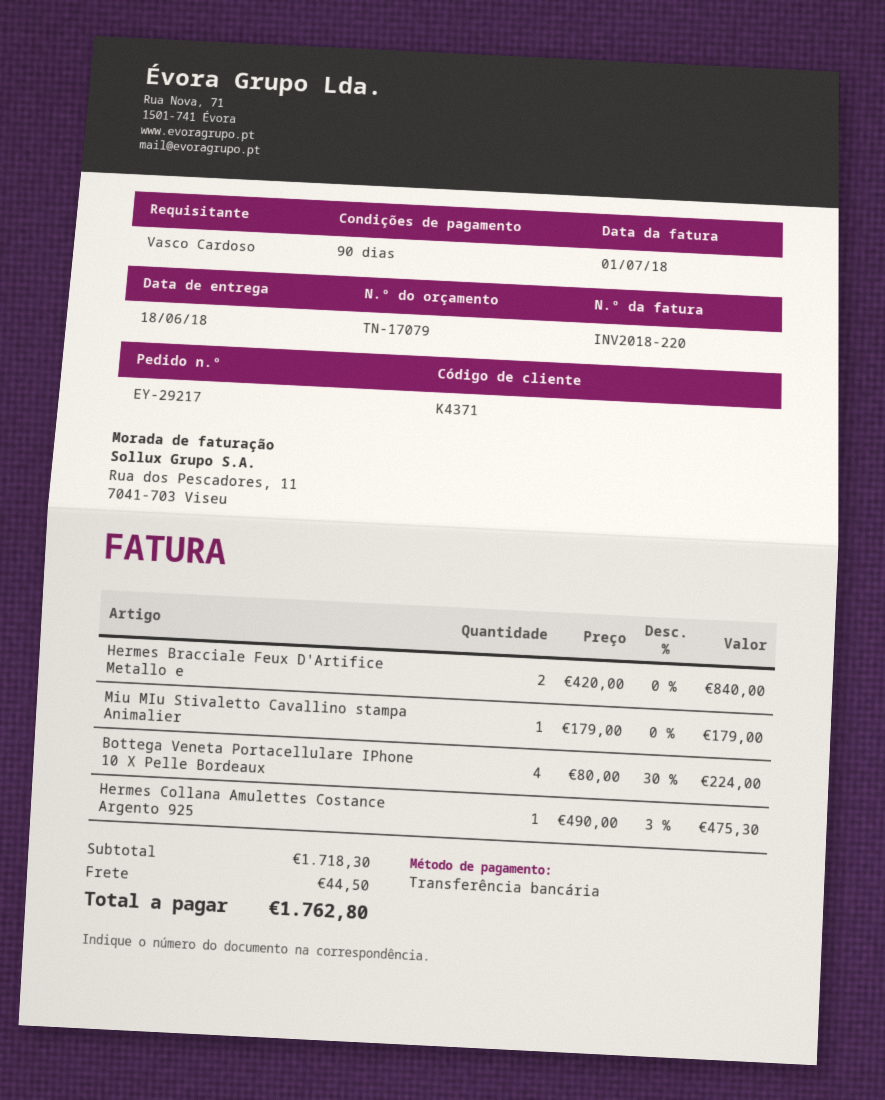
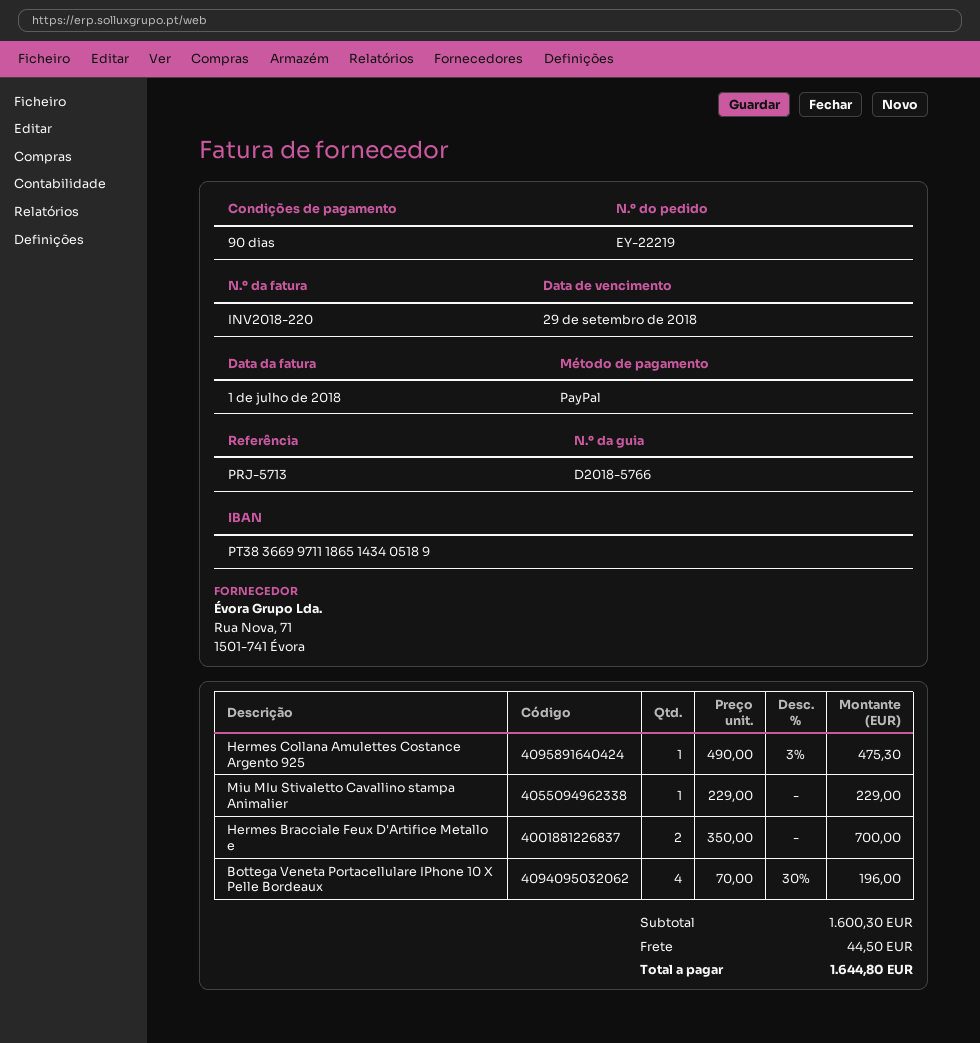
order number: EY-29217 -> EY-22219
payment method: bank transfer -> PayPal
Hermes Bracciale Feux D'Artifice Metallo e: 2 x 420.00 = 840.00 -> 2 x 350.00 = 700.00
Miu MIu Stivaletto Cavallino stampa Animalier: 1 x 179.00 = 179.00 -> 1 x 229.00 = 229.00
Bottega Veneta Portacellulare IPhone 10 X Pelle Bordeaux: 4 x 80.00 - 30% = 224.00 -> 4 x 70.00 - 30% = 196.00
subtotal: 1718.30 -> 1600.30
total: 1762.80 -> 1644.80

